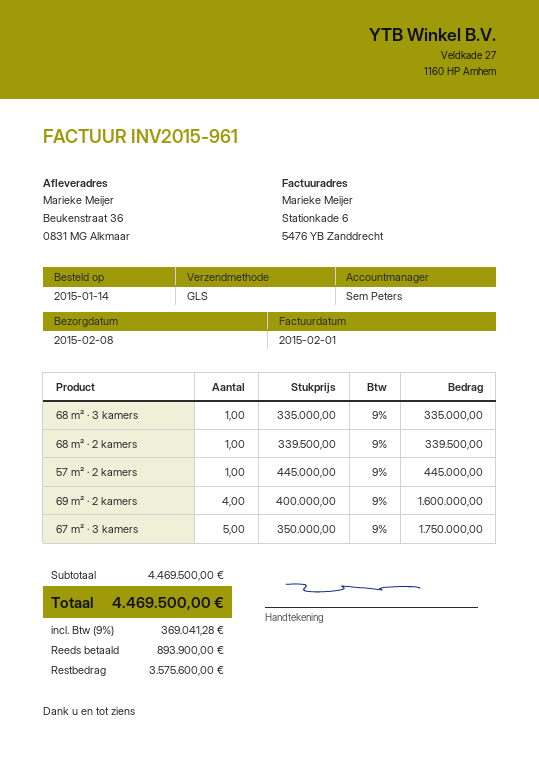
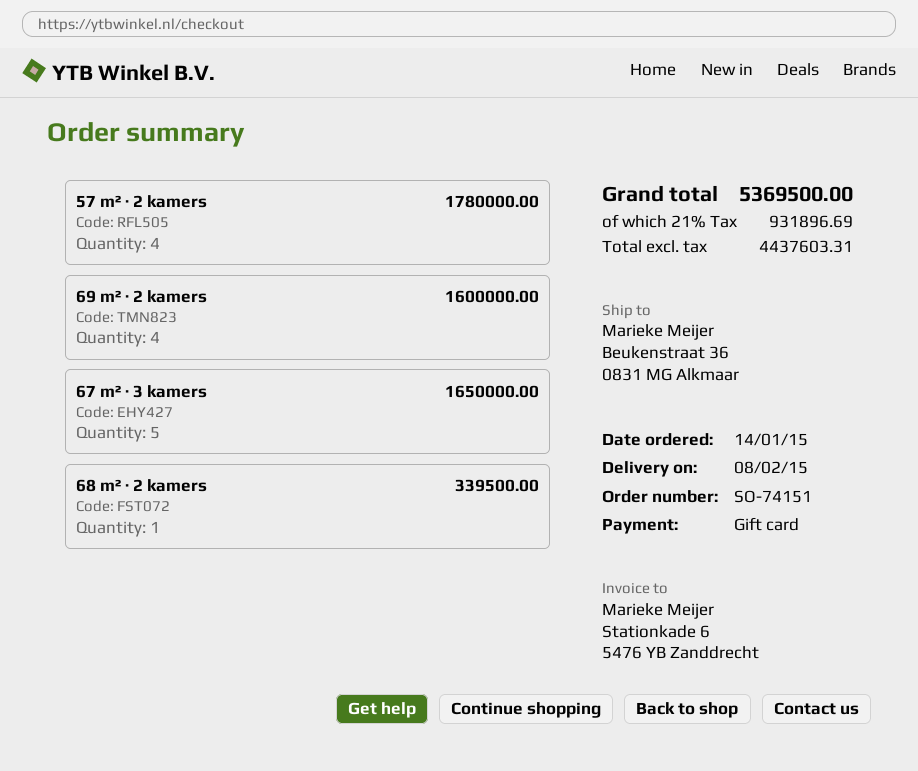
68 m² · 3 kamers: 1 for 335000.00 -> none
57 m² · 2 kamers: 1 for 445000.00 -> 4 for 1780000.00
67 m² · 3 kamers: 5 for 1750000.00 -> 5 for 1650000.00
tax: 9% = 369041.28 -> 21% = 931896.69
total: 4469500.00 -> 5369500.00

